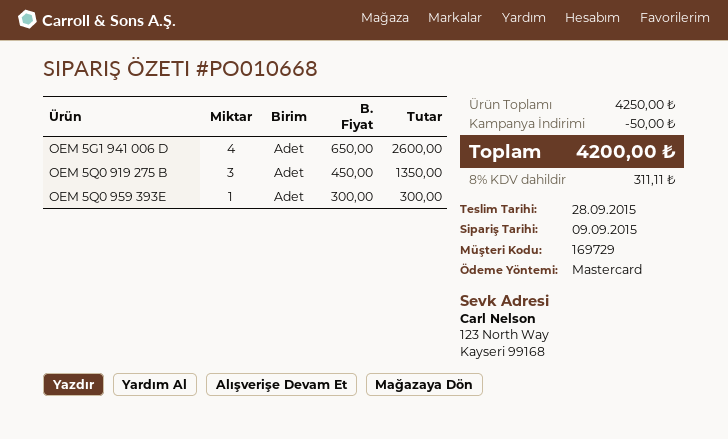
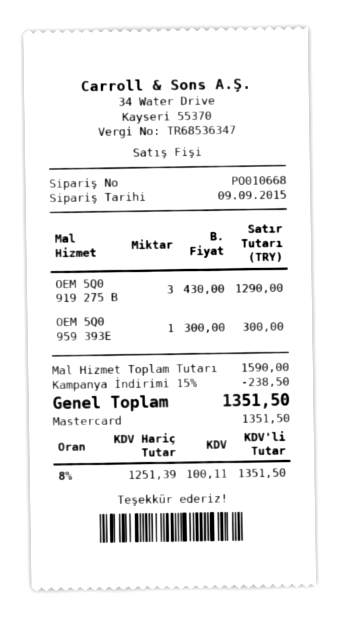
OEM 5G1 941 006 D: 4 x 650.00 = 2600.00 -> none
OEM 5Q0 919 275 B: 3 x 450.00 = 1350.00 -> 3 x 430.00 = 1290.00
subtotal: 4250.00 -> 1590.00
discount: 50.00 -> 238.50
tax: 8% = 311.11 -> 8% = 100.11
total: 4200.00 -> 1351.50

